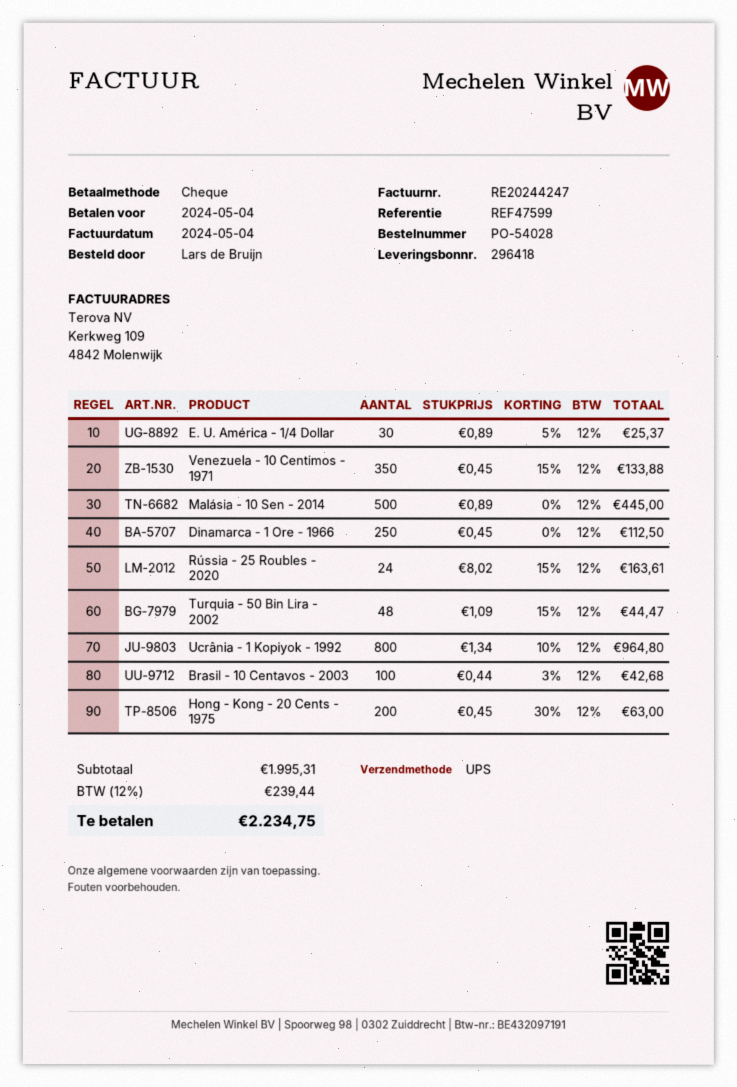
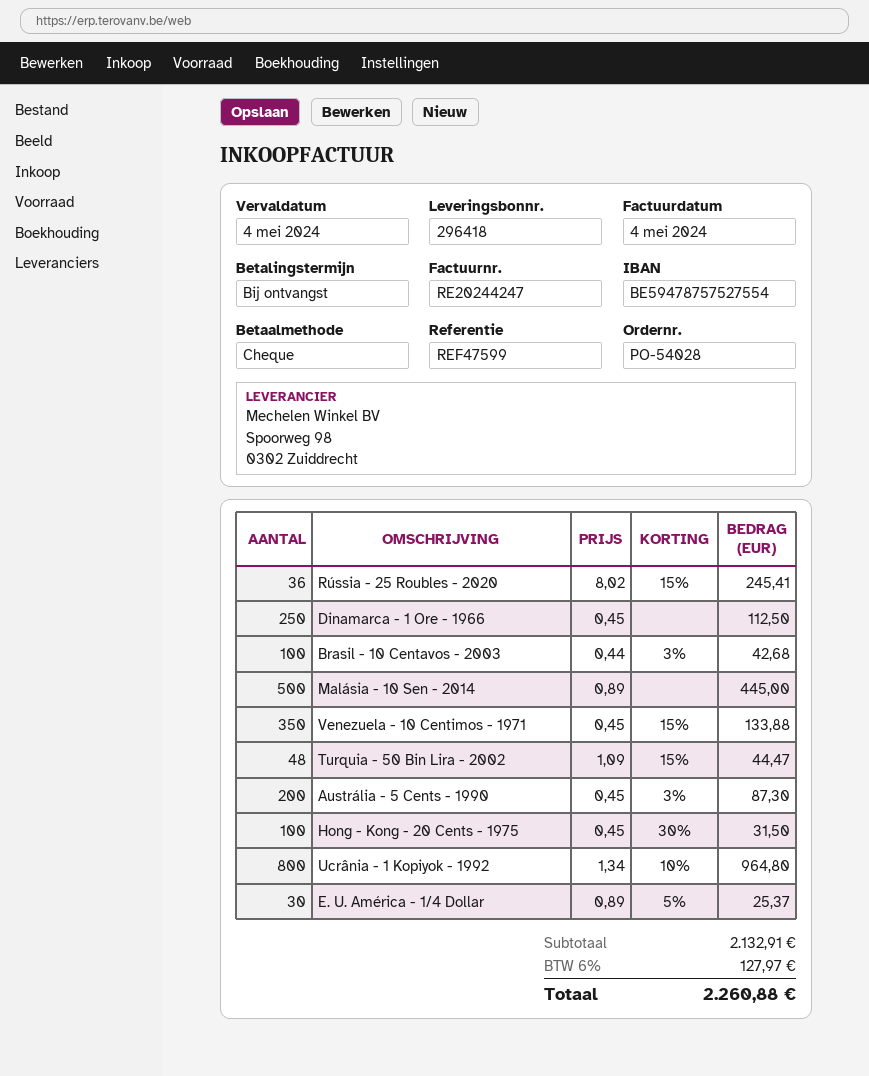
Rússia - 25 Roubles - 2020: 24 x 8.02 - 15% = 163.61 -> 36 x 8.02 - 15% = 245.41
Hong - Kong - 20 Cents - 1975: 200 x 0.45 - 30% = 63.00 -> 100 x 0.45 - 30% = 31.50
Austrália - 5 Cents - 1990: none -> 200 x 0.45 - 3% = 87.30
subtotal: 1995.31 -> 2132.91
tax: 12% = 239.44 -> 6% = 127.97
total: 2234.75 -> 2260.88

